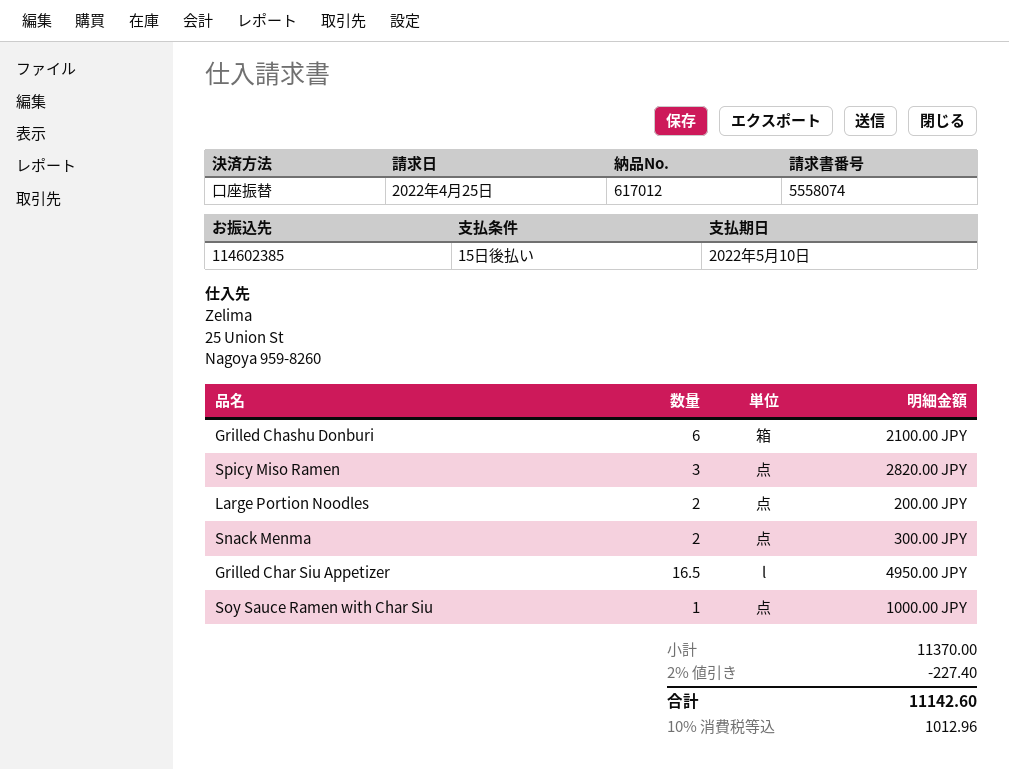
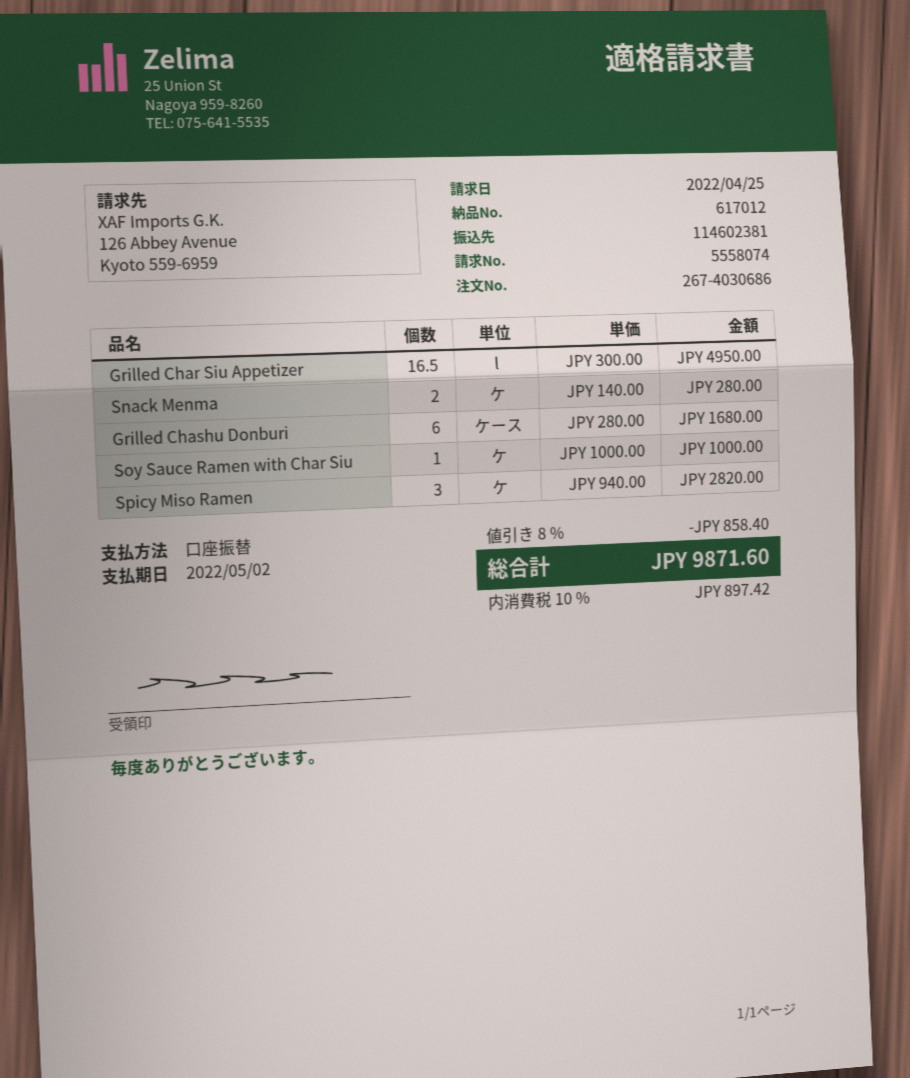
due date: 2022-05-10 -> 2022-05-02
bank account: 114602385 -> 114602381
Grilled Chashu Donburi: 6 for 2100.00 -> 6 for 1680.00
Large Portion Noodles: 2 for 200.00 -> none
Snack Menma: 2 for 300.00 -> 2 for 280.00
discount: 2% = 227.40 -> 8% = 858.40
tax: 10% = 1012.96 -> 10% = 897.42
total: 11142.60 -> 9871.60

